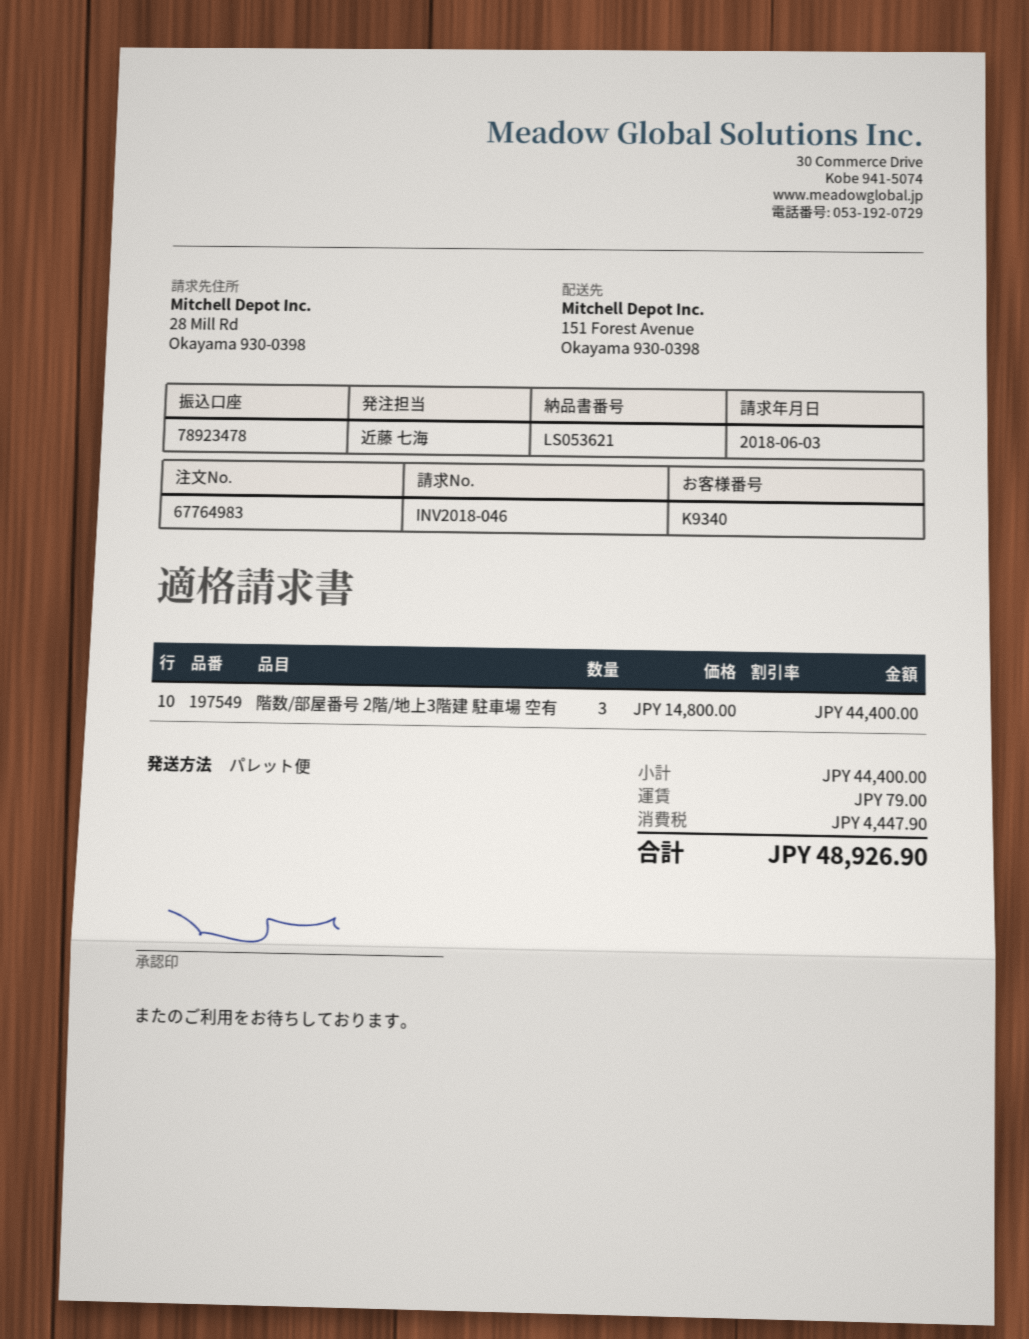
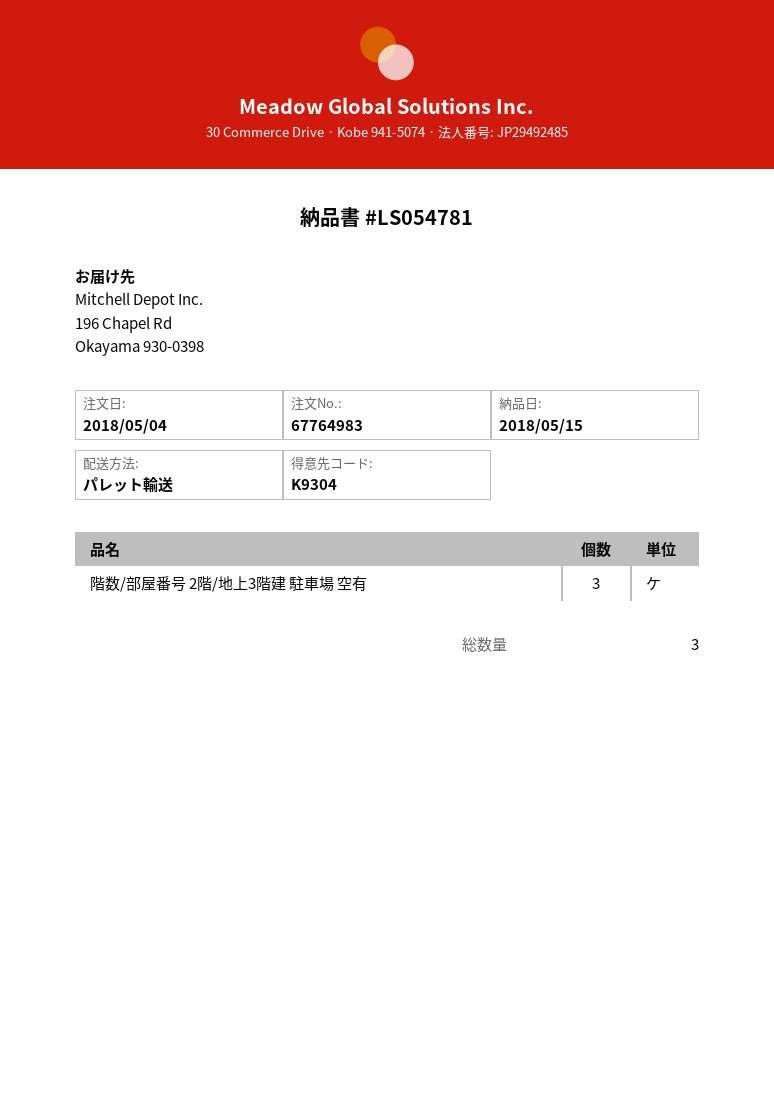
delivery note number: LS053621 -> LS054781
customer number: K9340 -> K9304
ship to: 151 Forest Avenue, Okayama 930-0398 -> 196 Chapel Rd, Okayama 930-0398

